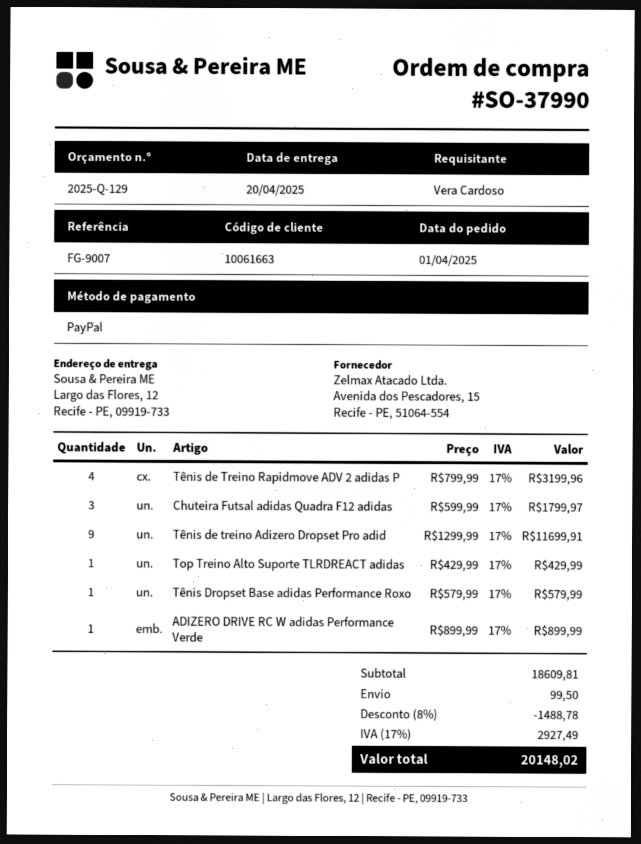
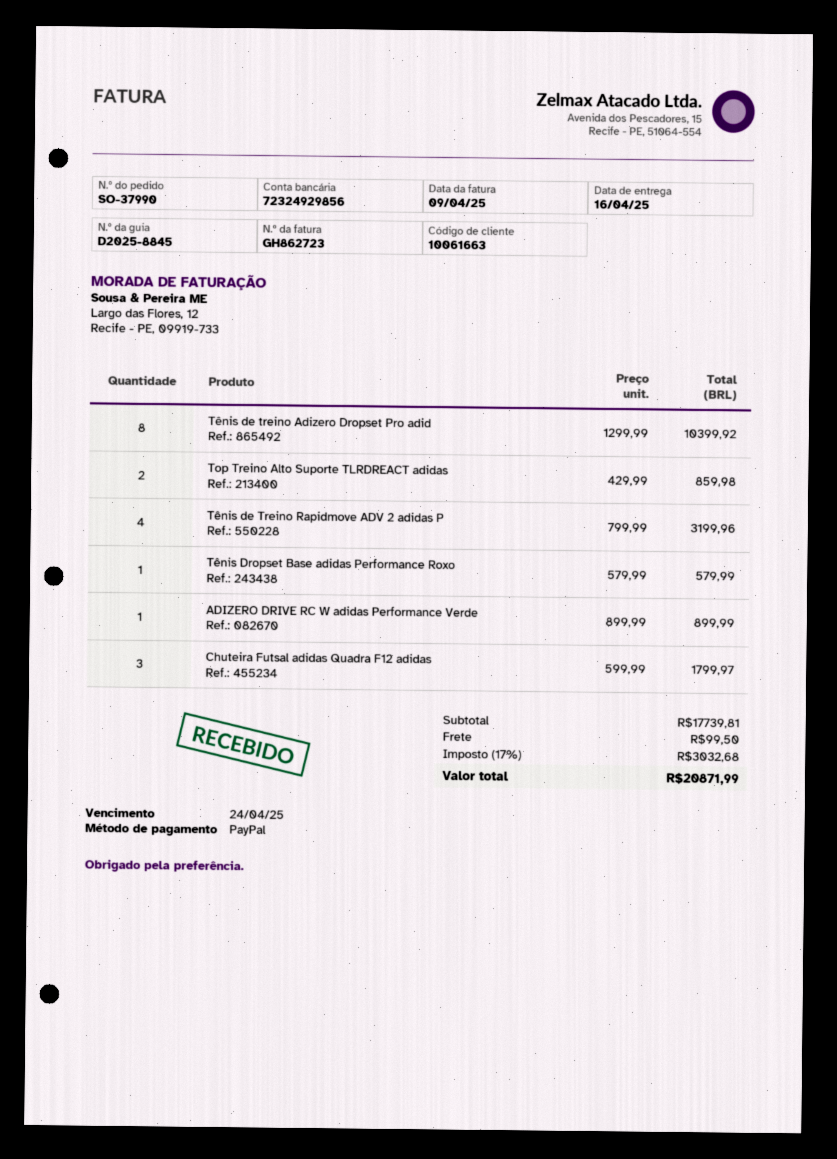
delivery date: 2025-04-20 -> 2025-04-16
Tênis de treino Adizero Dropset Pro adid: 9 x 1299.99 = 11699.91 -> 8 x 1299.99 = 10399.92
Top Treino Alto Suporte TLRDREACT adidas: 1 x 429.99 = 429.99 -> 2 x 429.99 = 859.98
subtotal: 18609.81 -> 17739.81
discount: 8% = 1488.78 -> none
tax: 17% = 2927.49 -> 17% = 3032.68
total: 20148.02 -> 20871.99

